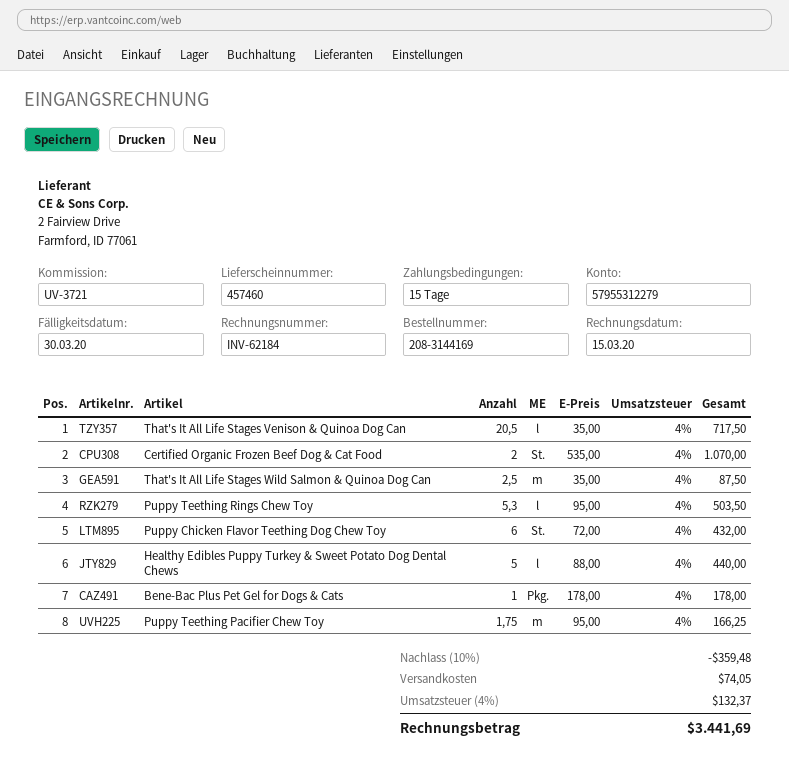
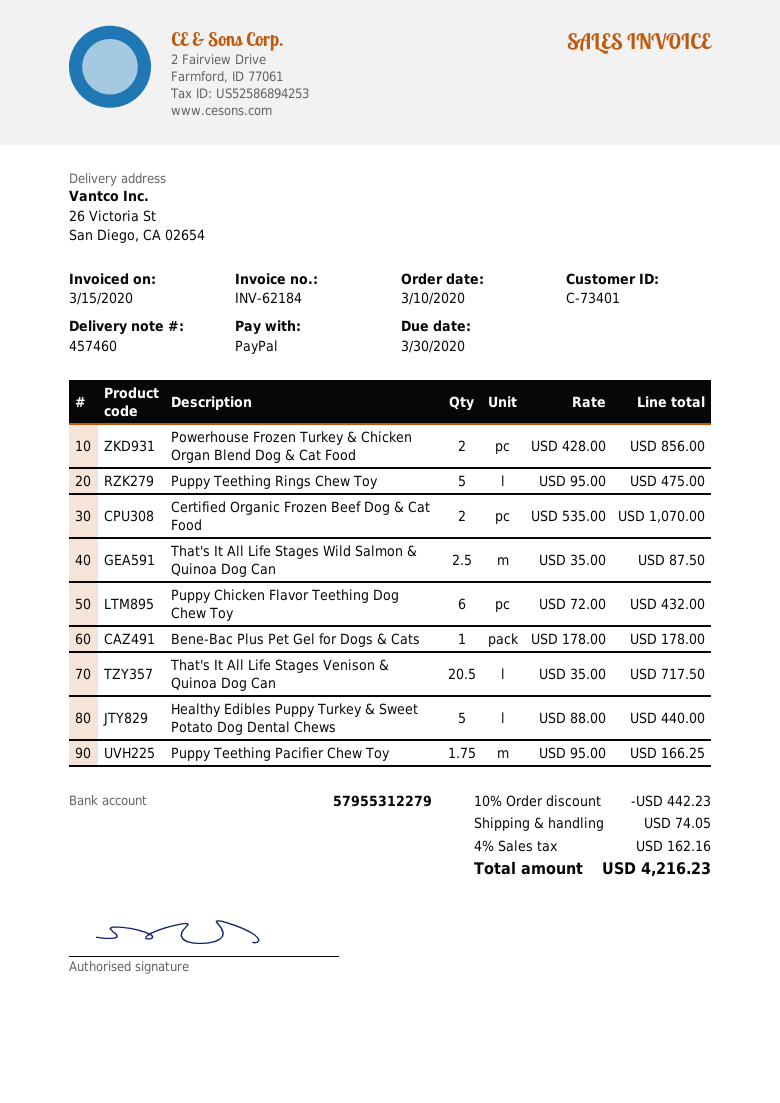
Puppy Teething Rings Chew Toy: 5.3 x 95.00 = 503.50 -> 5 x 95.00 = 475.00
Powerhouse Frozen Turkey & Chicken Organ Blend Dog & Cat Food: none -> 2 x 428.00 = 856.00
discount: 10% = 359.48 -> 10% = 442.23
tax: 4% = 132.37 -> 4% = 162.16
total: 3441.69 -> 4216.23

